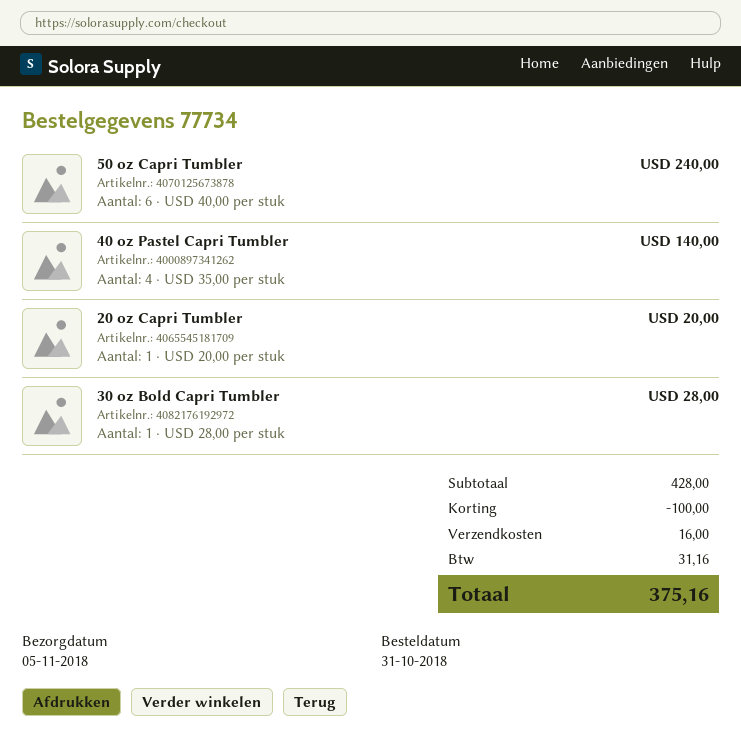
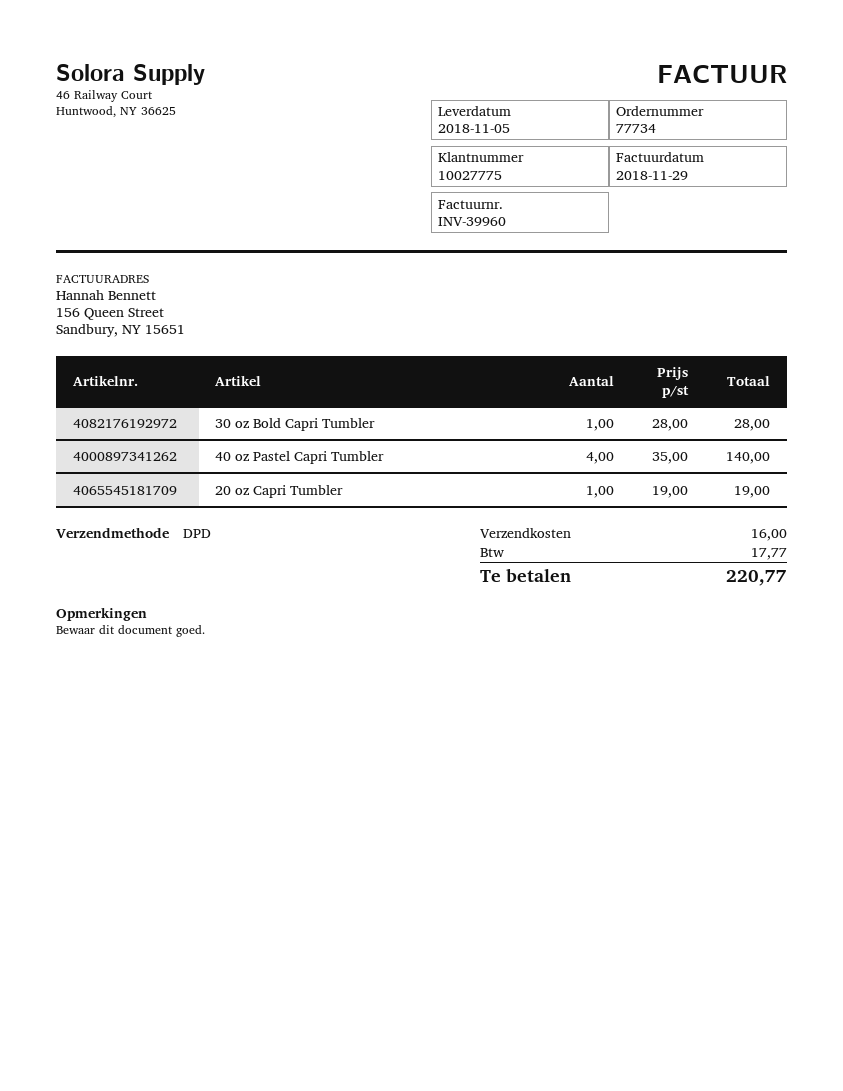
50 oz Capri Tumbler: 6 x 40.00 = 240.00 -> none
20 oz Capri Tumbler: 1 x 20.00 = 20.00 -> 1 x 19.00 = 19.00
discount: 100.00 -> none
tax: 31.16 -> 17.77
total: 375.16 -> 220.77

